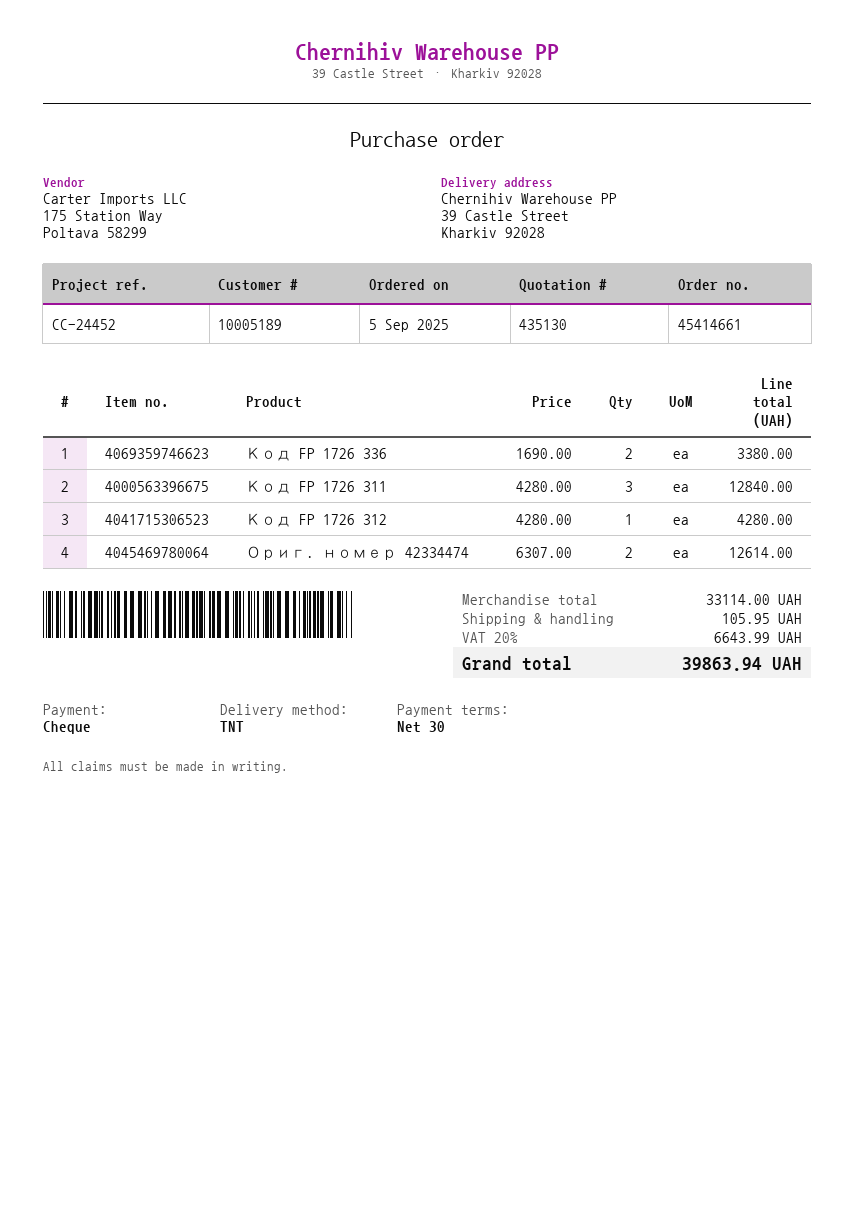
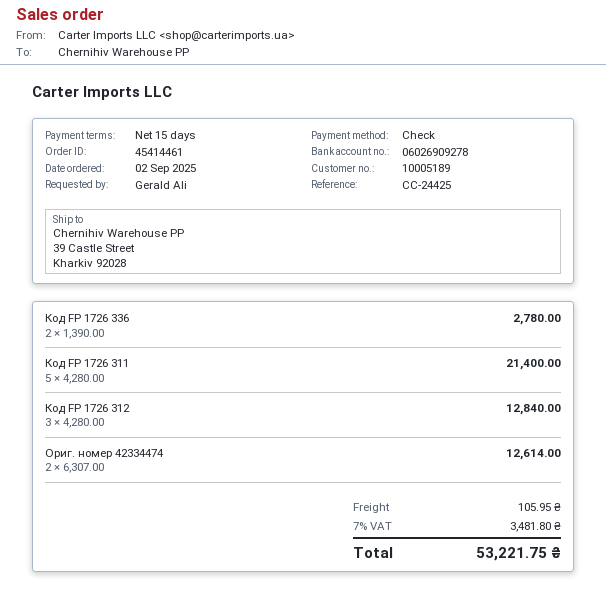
order number: 45414661 -> 45414461
order date: 2025-09-05 -> 2025-09-02
payment terms: 30 days -> 15 days
reference: CC-24452 -> CC-24425
Код FP 1726 336: 2 x 1690.00 = 3380.00 -> 2 x 1390.00 = 2780.00
Код FP 1726 311: 3 x 4280.00 = 12840.00 -> 5 x 4280.00 = 21400.00
Код FP 1726 312: 1 x 4280.00 = 4280.00 -> 3 x 4280.00 = 12840.00
tax: 20% = 6643.99 -> 7% = 3481.80
total: 39863.94 -> 53221.75

